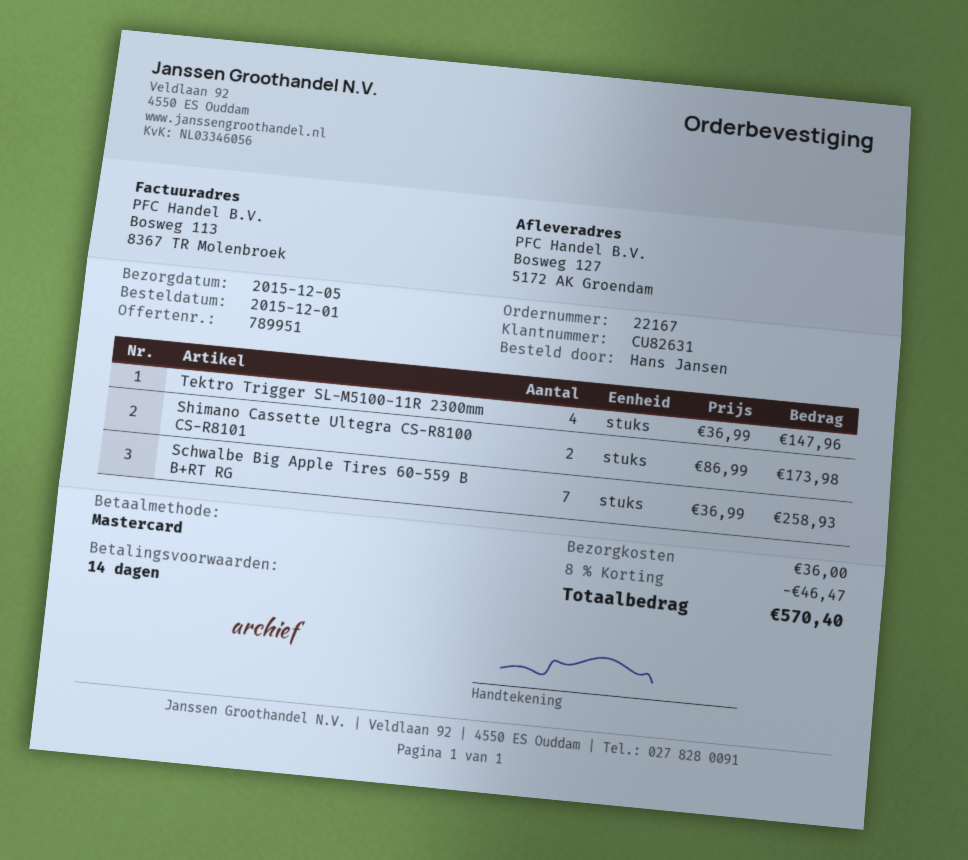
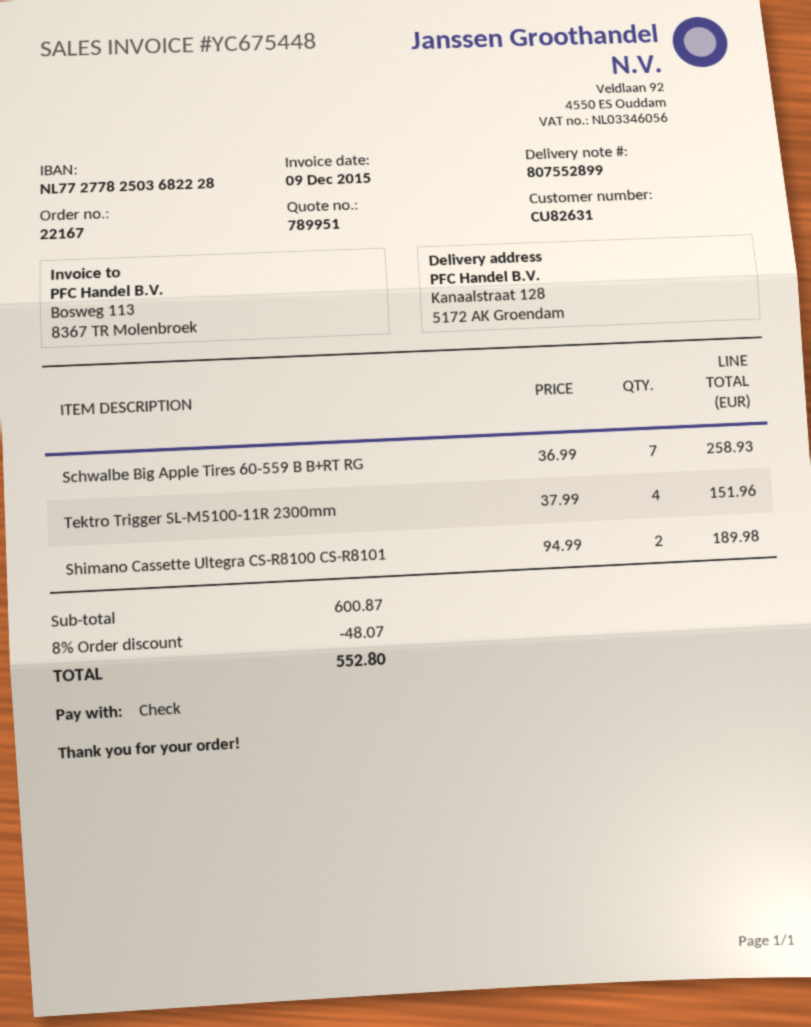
payment method: Mastercard -> cheque
ship to: Bosweg 127, 5172 AK Groendam -> Kanaalstraat 128, 5172 AK Groendam
Tektro Trigger SL-M5100-11R 2300mm: 4 x 36.99 = 147.96 -> 4 x 37.99 = 151.96
Shimano Cassette Ultegra CS-R8100 CS-R8101: 2 x 86.99 = 173.98 -> 2 x 94.99 = 189.98
discount: 8% = 46.47 -> 8% = 48.07
shipping: 36.00 -> none
total: 570.40 -> 552.80

